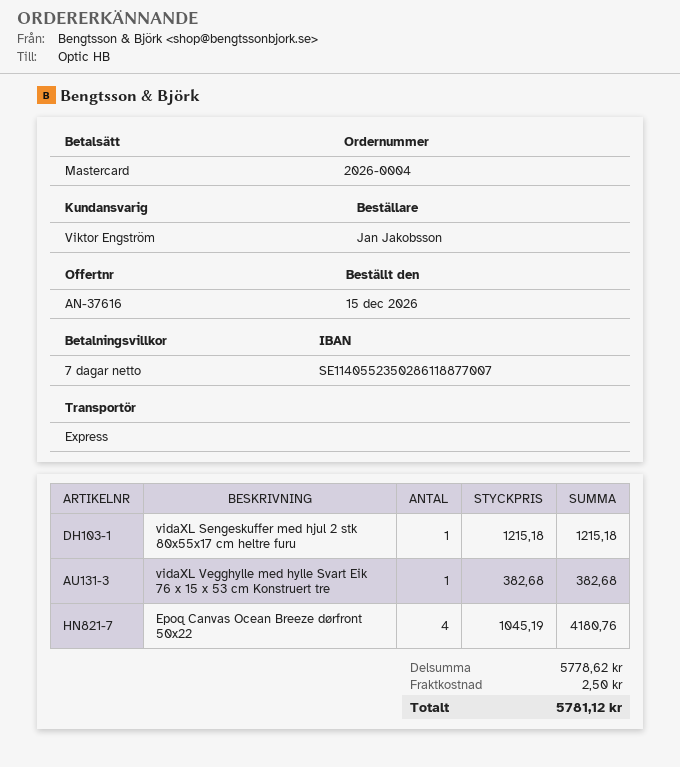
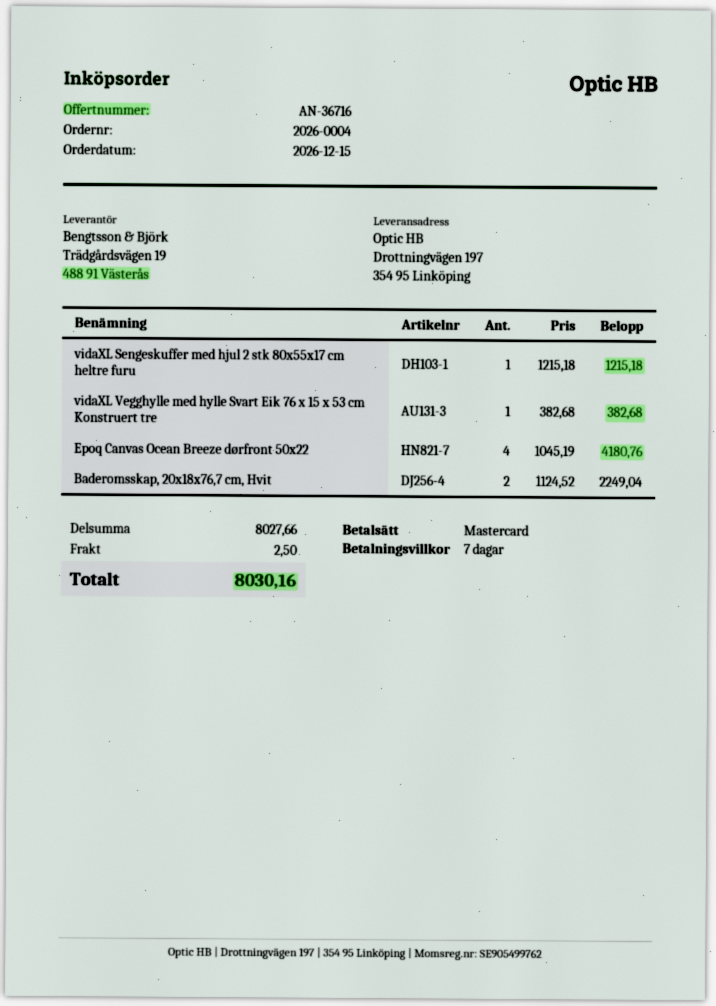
quote number: AN-37616 -> AN-36716
Baderomsskap, 20x18x76,7 cm, Hvit: none -> 2 x 1124.52 = 2249.04
subtotal: 5778.62 -> 8027.66
total: 5781.12 -> 8030.16

